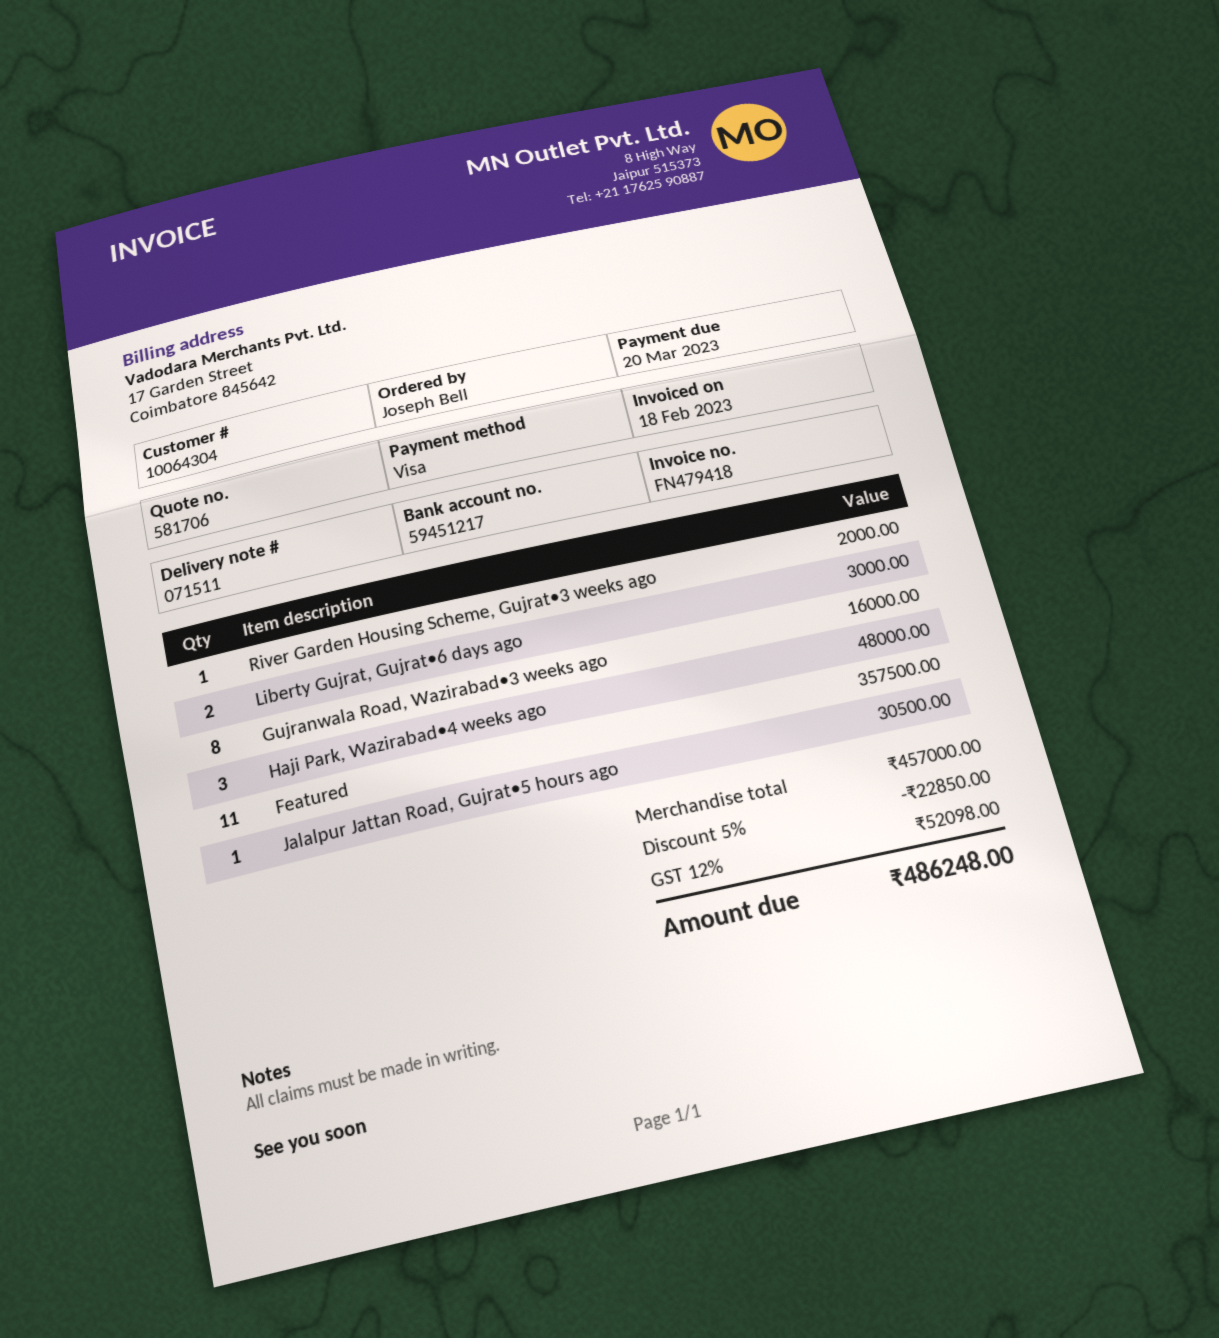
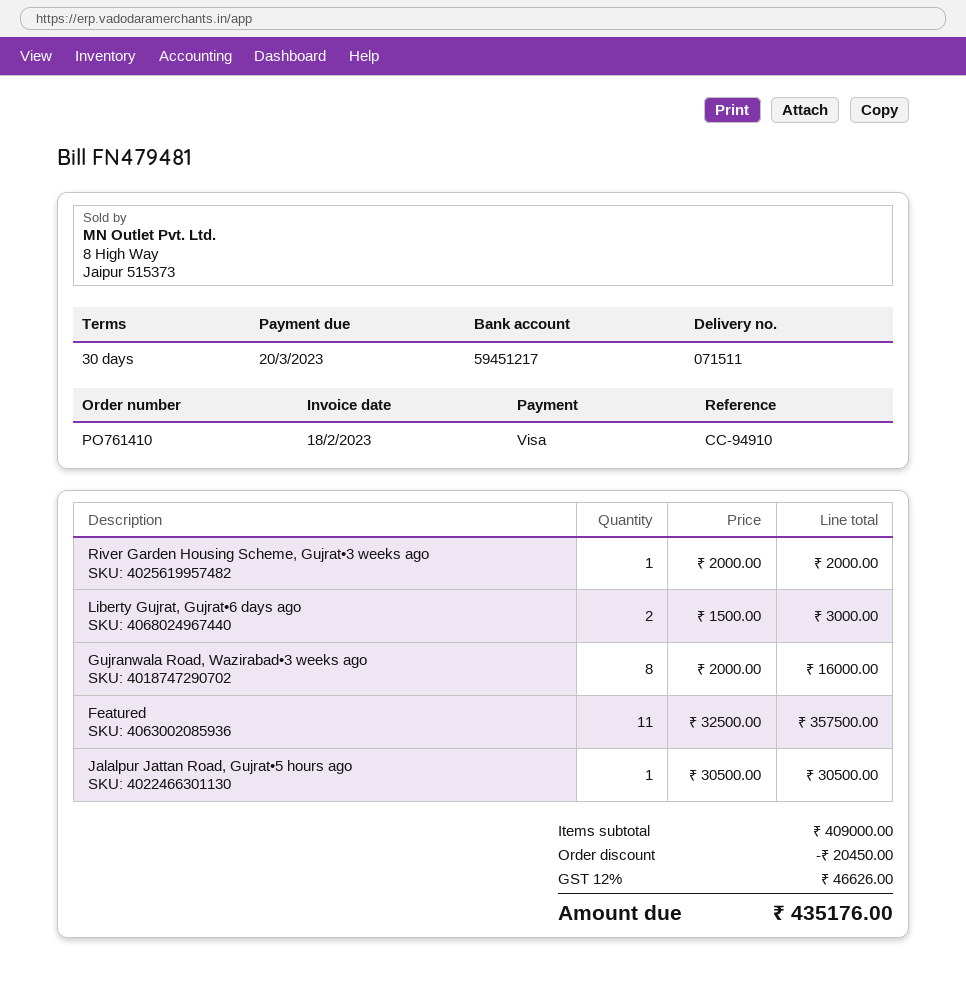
invoice number: FN479418 -> FN479481
Haji Park, Wazirabad•4 weeks ago: 3 for 48000.00 -> none
subtotal: 457000.00 -> 409000.00
discount: 22850.00 -> 20450.00
tax: 12% = 52098.00 -> 12% = 46626.00
total: 486248.00 -> 435176.00

